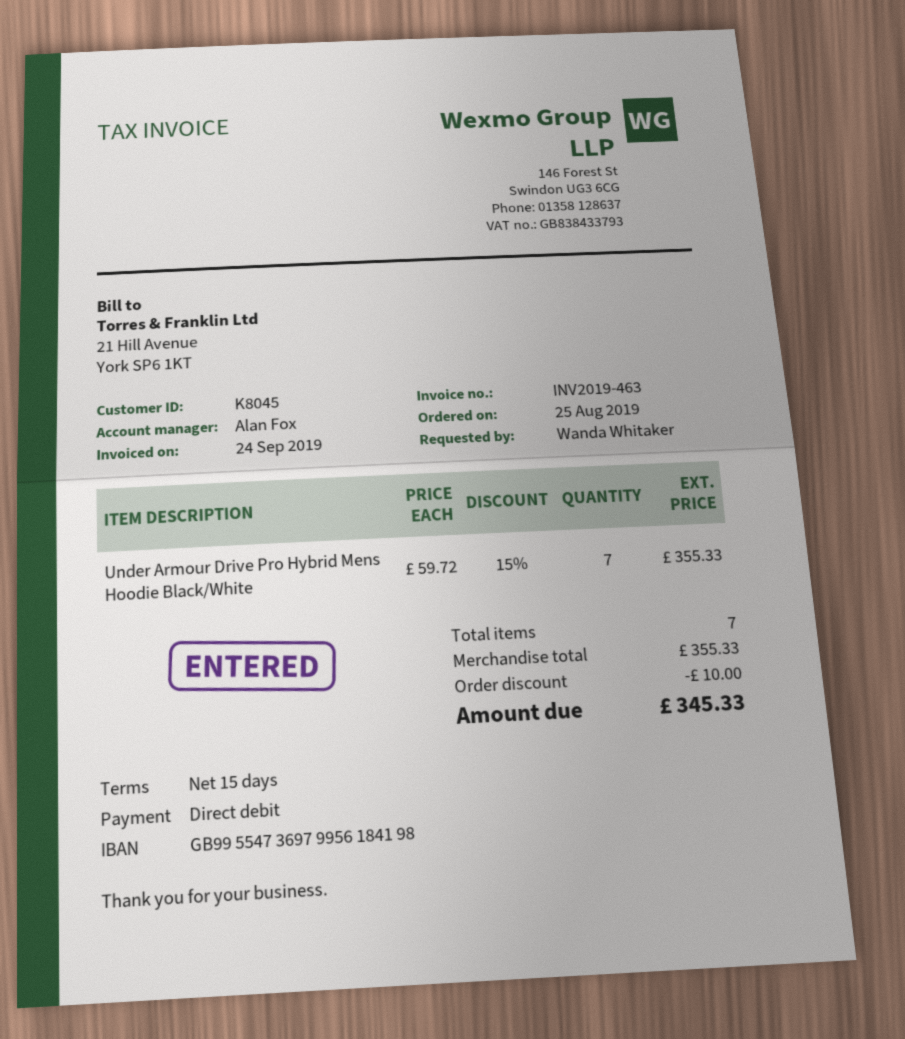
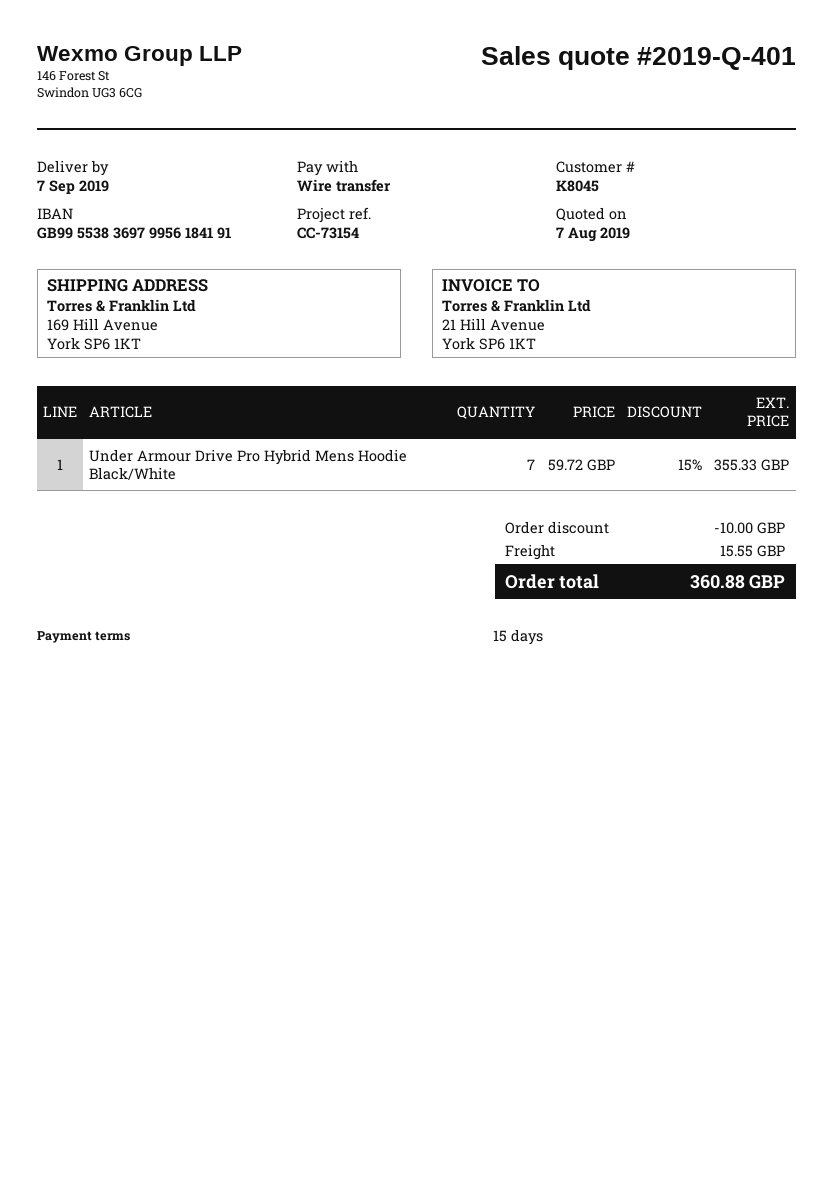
payment method: direct debit -> bank transfer
bank account: GB99554736979956184198 -> GB99553836979956184191
shipping: none -> 15.55
total: 345.33 -> 360.88

